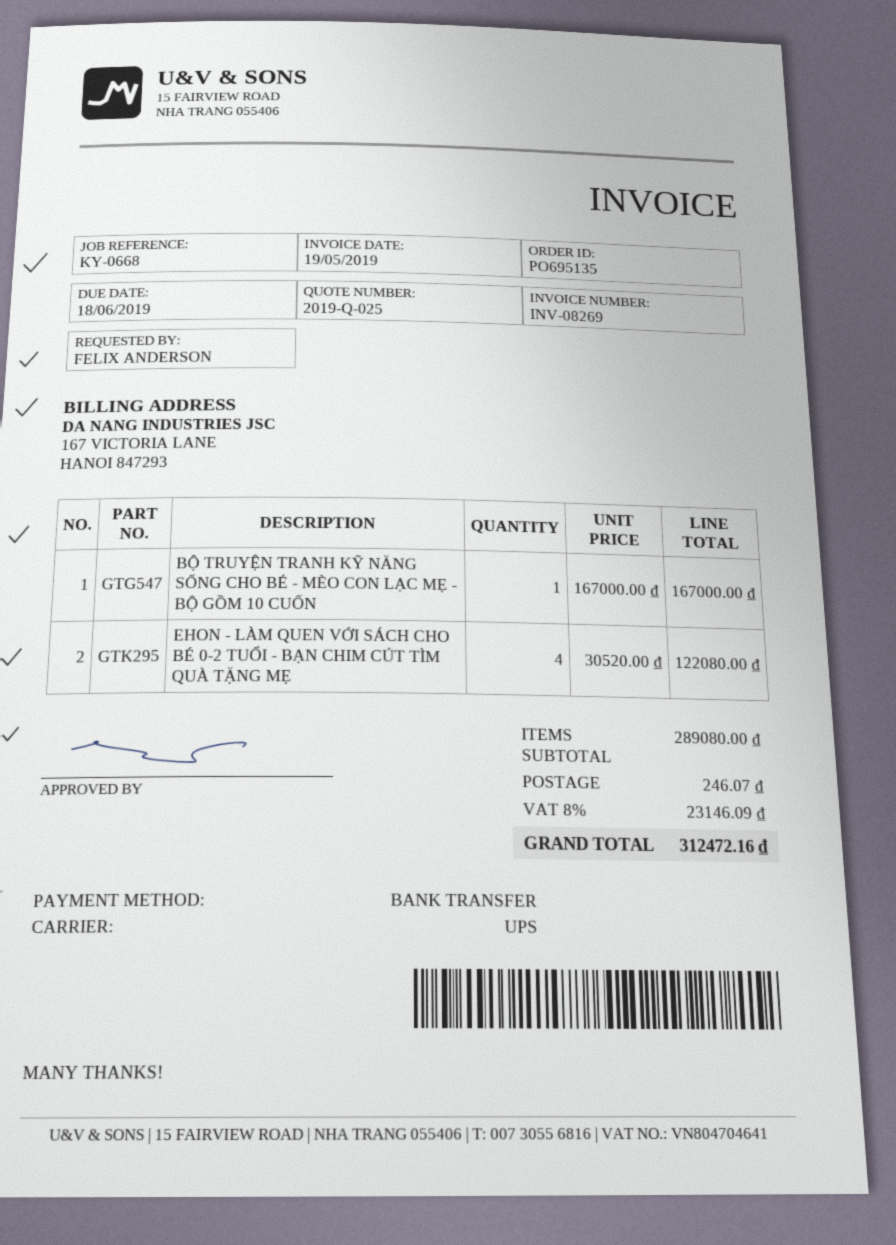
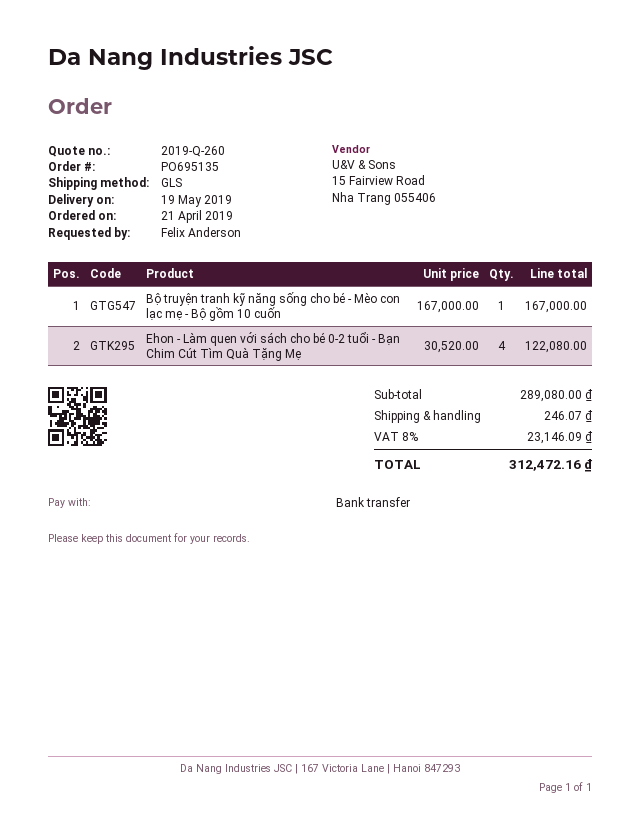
quote number: 2019-Q-025 -> 2019-Q-260
shipping method: UPS -> GLS

